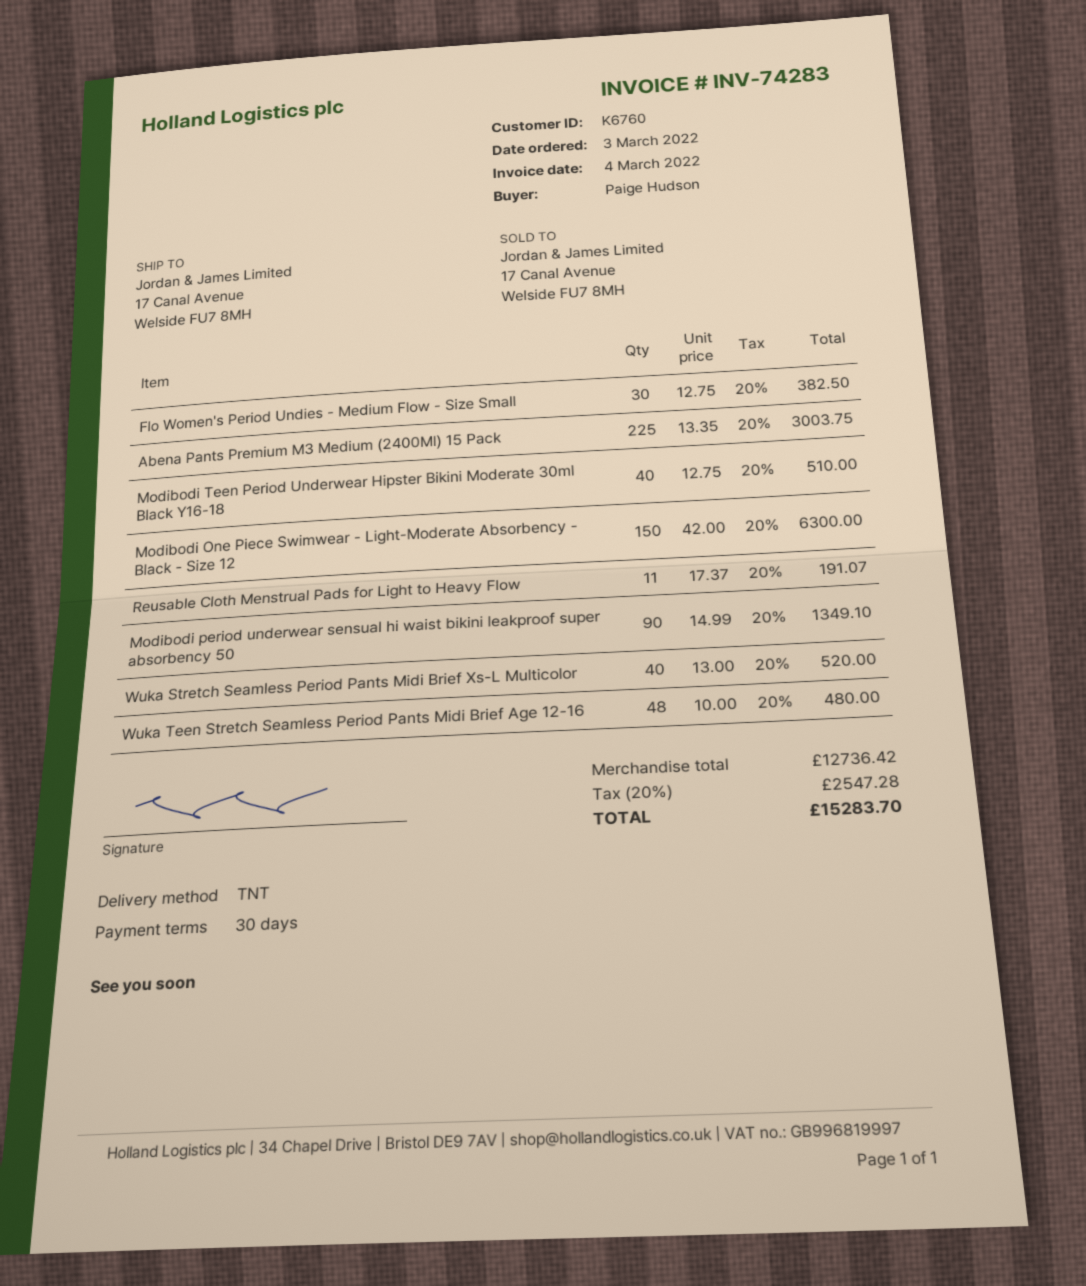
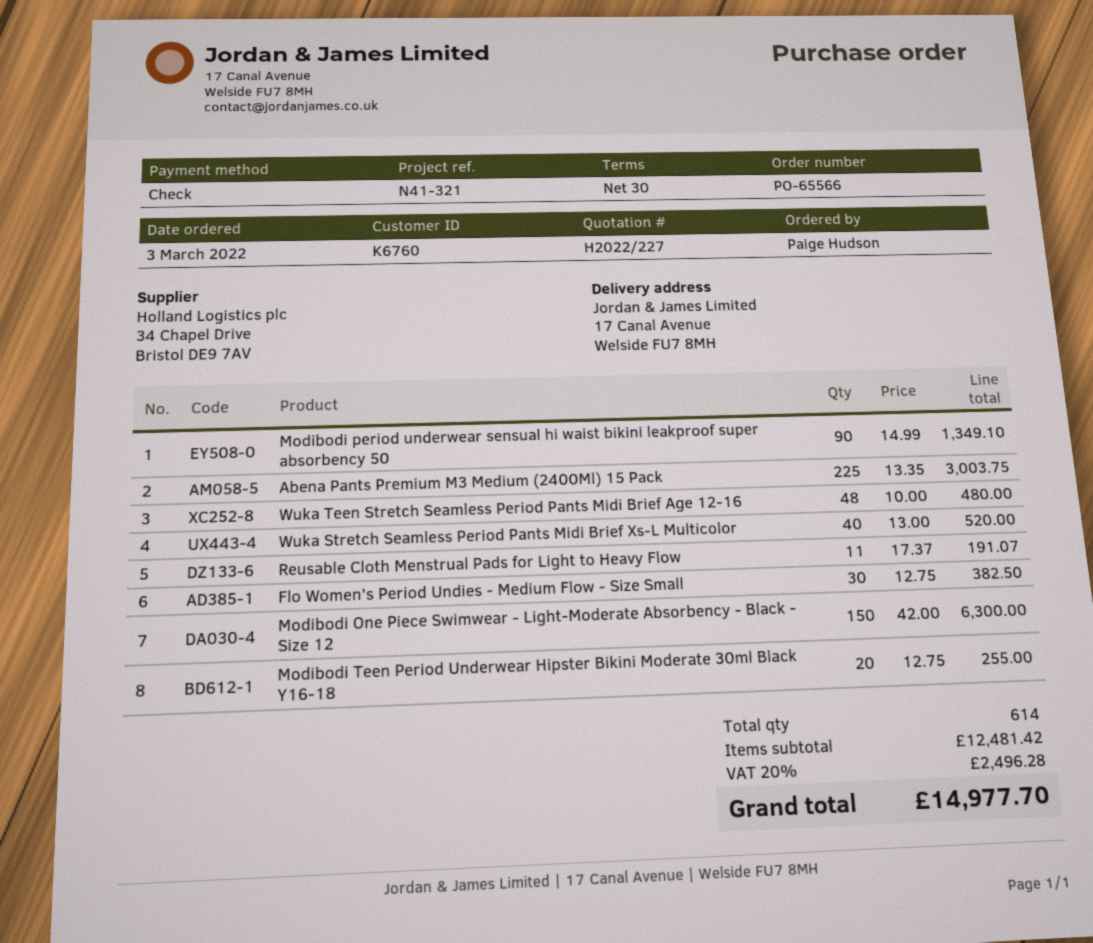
Modibodi Teen Period Underwear Hipster Bikini Moderate 30ml Black Y16-18: 40 x 12.75 = 510.00 -> 20 x 12.75 = 255.00
subtotal: 12736.42 -> 12481.42
tax: 20% = 2547.28 -> 20% = 2496.28
total: 15283.70 -> 14977.70

